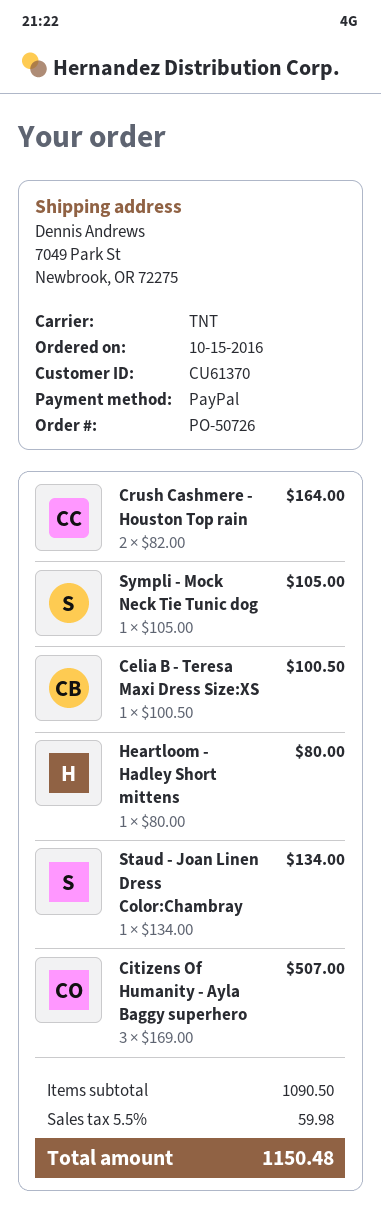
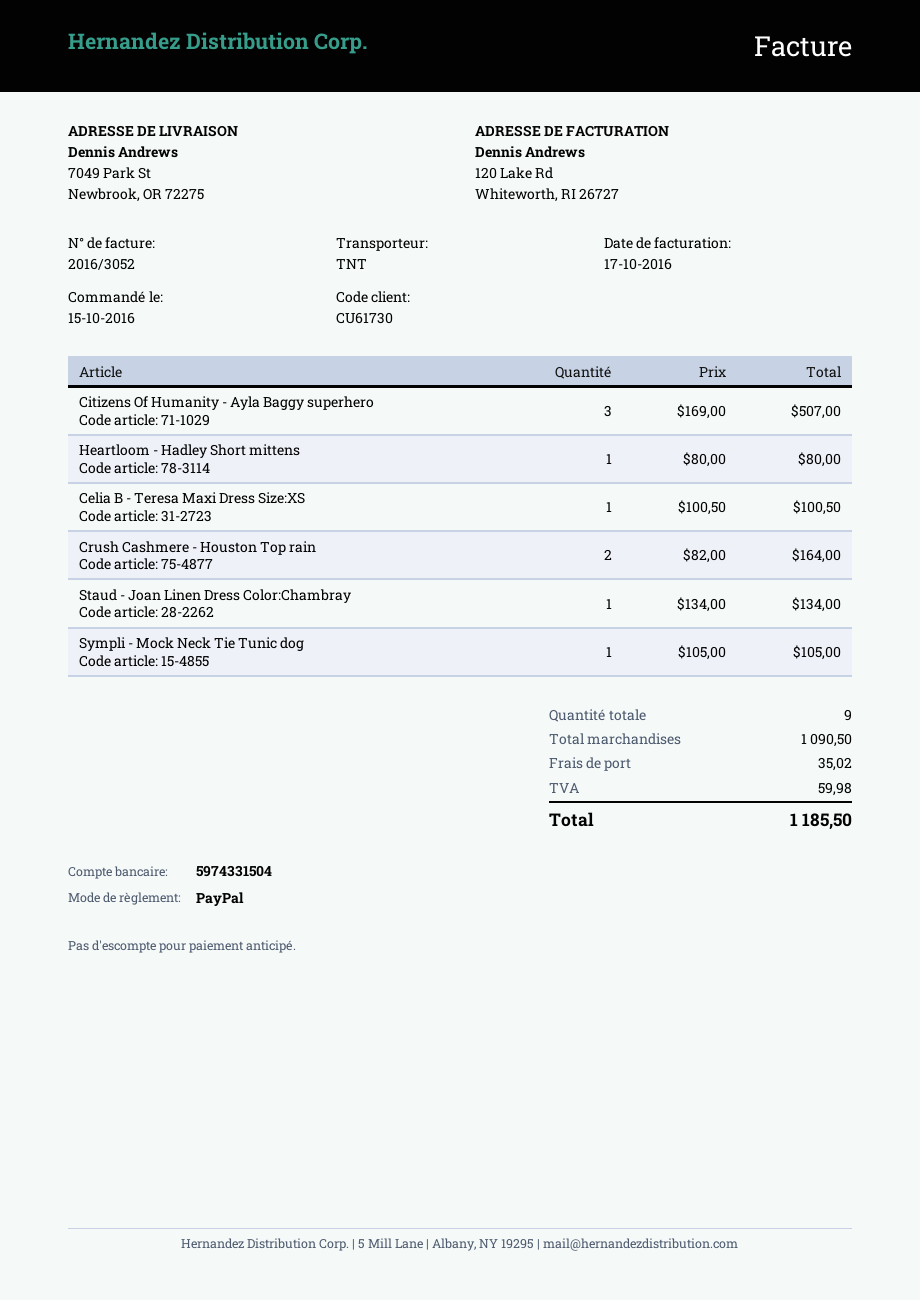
customer number: CU61370 -> CU61730
shipping: none -> 35.02
total: 1150.48 -> 1185.50

